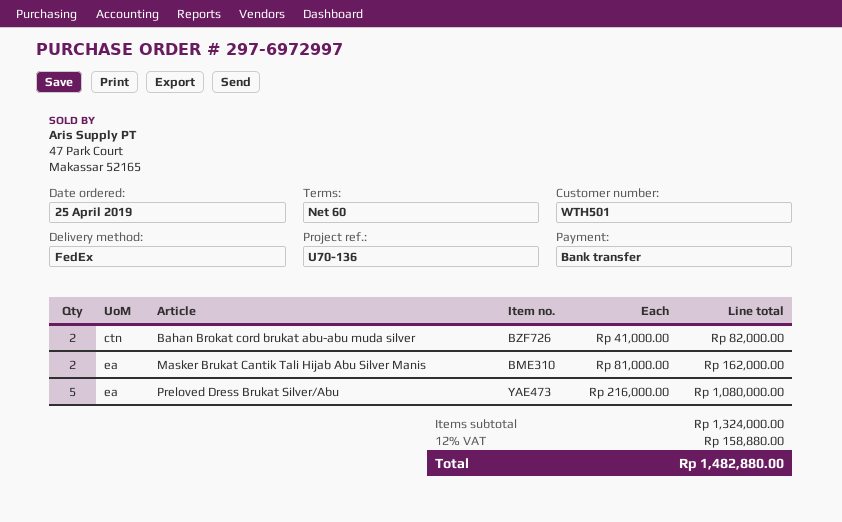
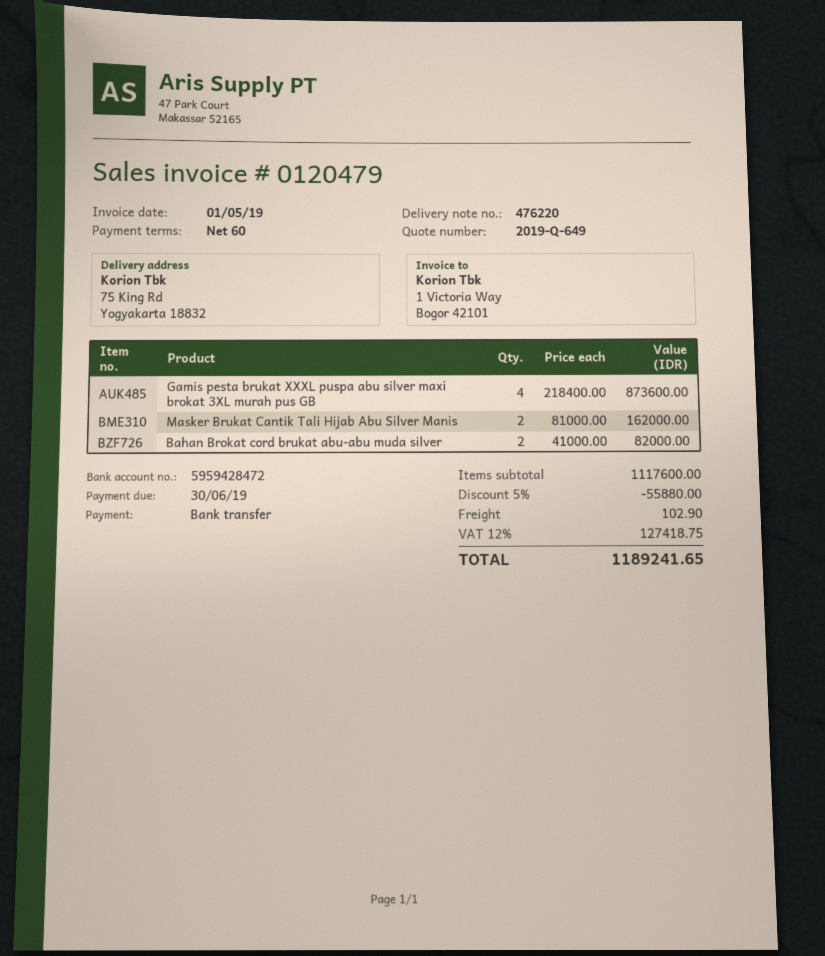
Preloved Dress Brukat Silver/Abu: 5 x 216000.00 = 1080000.00 -> none
Gamis pesta brukat XXXL puspa abu silver maxi brokat 3XL murah pus GB: none -> 4 x 218400.00 = 873600.00
subtotal: 1324000.00 -> 1117600.00
discount: none -> 5% = 55880.00
shipping: none -> 102.90
tax: 12% = 158880.00 -> 12% = 127418.75
total: 1482880.00 -> 1189241.65

